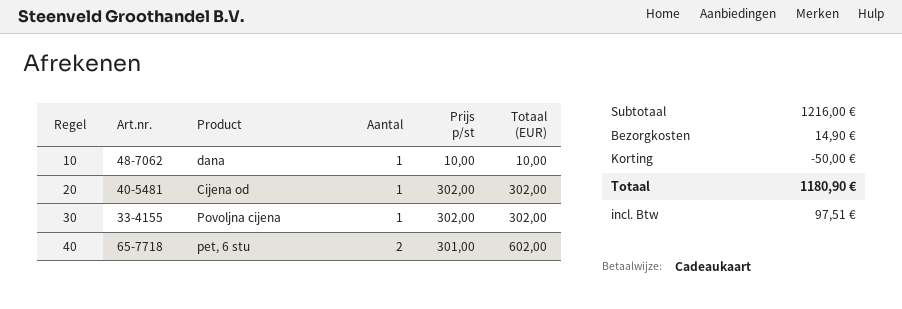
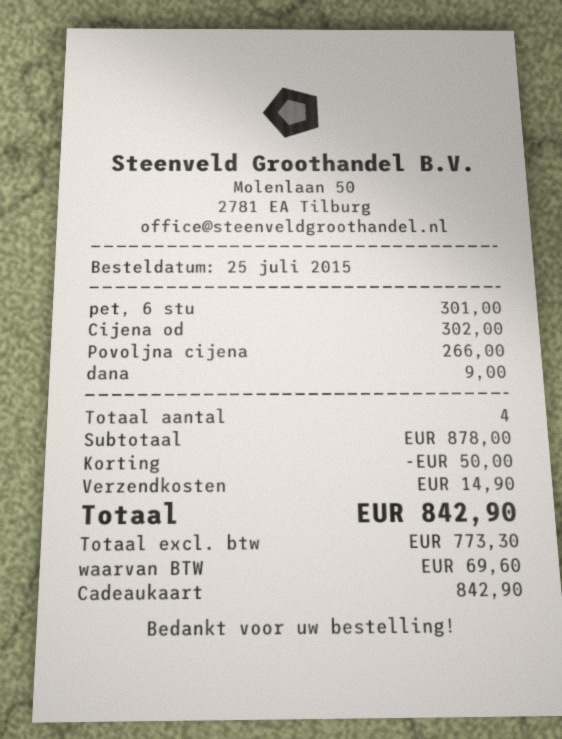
dana: 1 x 10.00 = 10.00 -> 1 x 9.00 = 9.00
Povoljna cijena: 1 x 302.00 = 302.00 -> 1 x 266.00 = 266.00
pet, 6 stu: 2 x 301.00 = 602.00 -> 1 x 301.00 = 301.00
subtotal: 1216.00 -> 878.00
tax: 97.51 -> 69.60
total: 1180.90 -> 842.90

